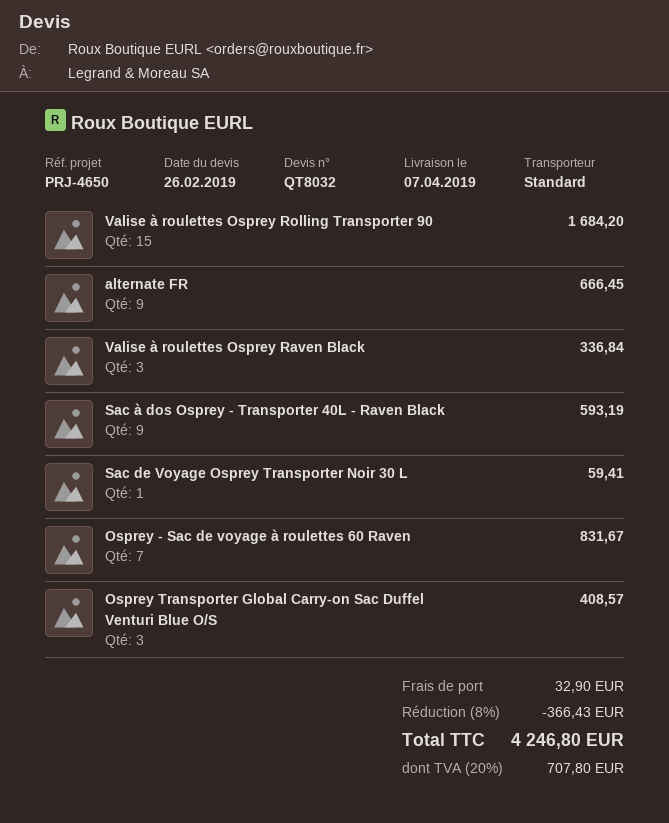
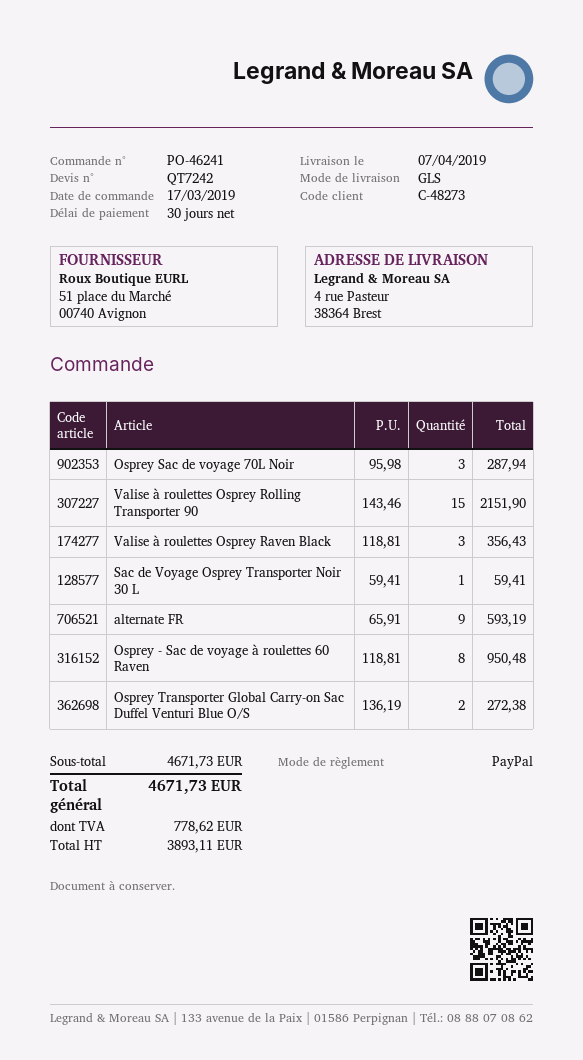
quote number: QT8032 -> QT7242
shipping method: standard -> GLS
Valise à roulettes Osprey Rolling Transporter 90: 15 for 1684.20 -> 15 for 2151.90
alternate FR: 9 for 666.45 -> 9 for 593.19
Valise à roulettes Osprey Raven Black: 3 for 336.84 -> 3 for 356.43
Sac à dos Osprey - Transporter 40L - Raven Black: 9 for 593.19 -> none
Osprey - Sac de voyage à roulettes 60 Raven: 7 for 831.67 -> 8 for 950.48
Osprey Transporter Global Carry-on Sac Duffel Venturi Blue O/S: 3 for 408.57 -> 2 for 272.38
Osprey Sac de voyage 70L Noir: none -> 3 for 287.94
discount: 8% = 366.43 -> none
shipping: 32.90 -> none
tax: 707.80 -> 778.62
total: 4246.80 -> 4671.73

